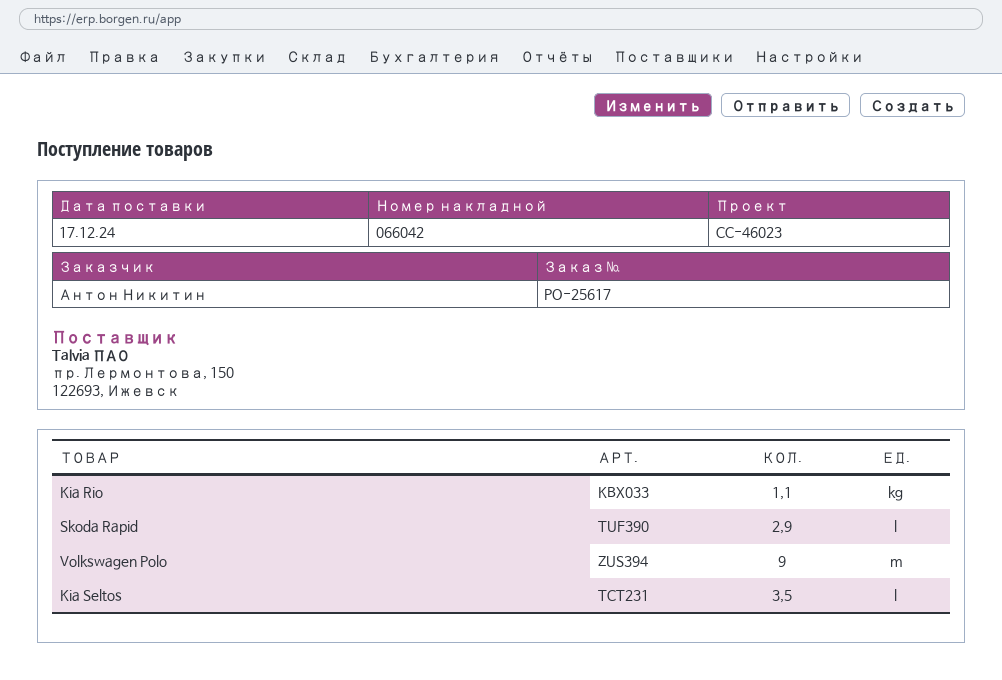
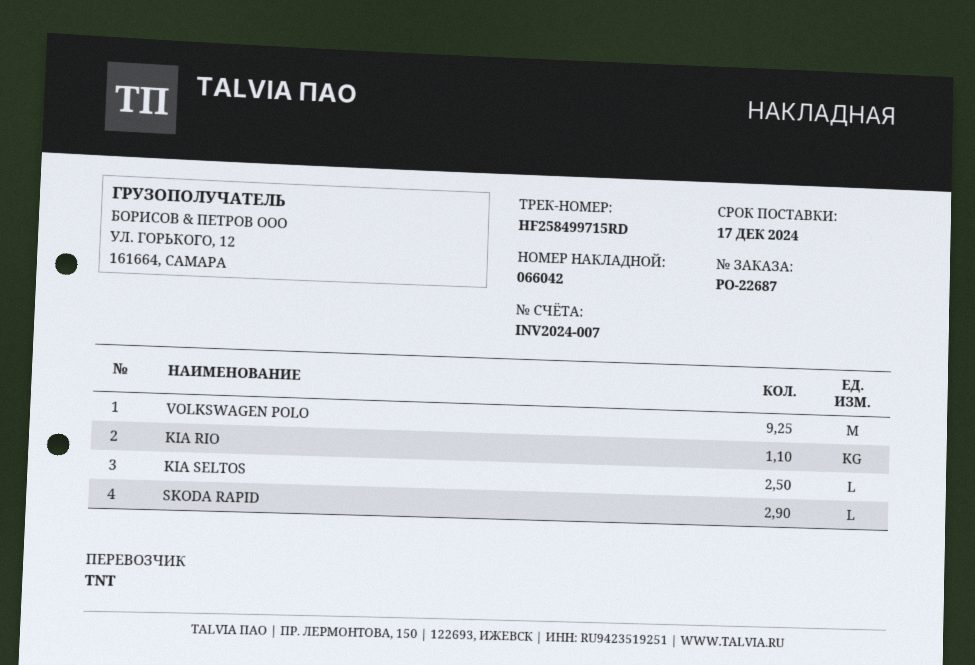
order number: PO-25617 -> PO-22687
Volkswagen Polo: 9 -> 9.25
Kia Seltos: 3.5 -> 2.5

